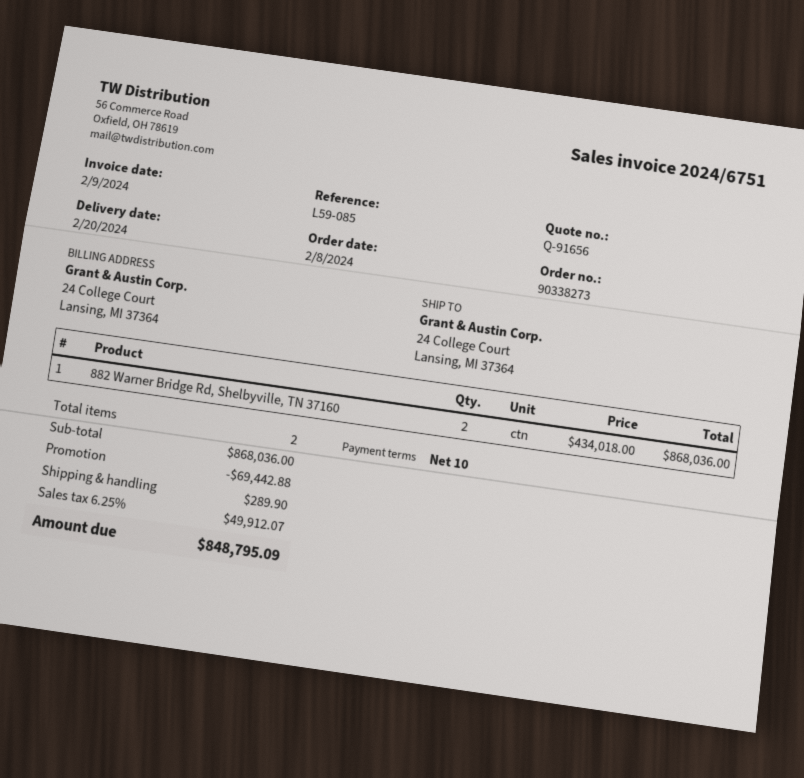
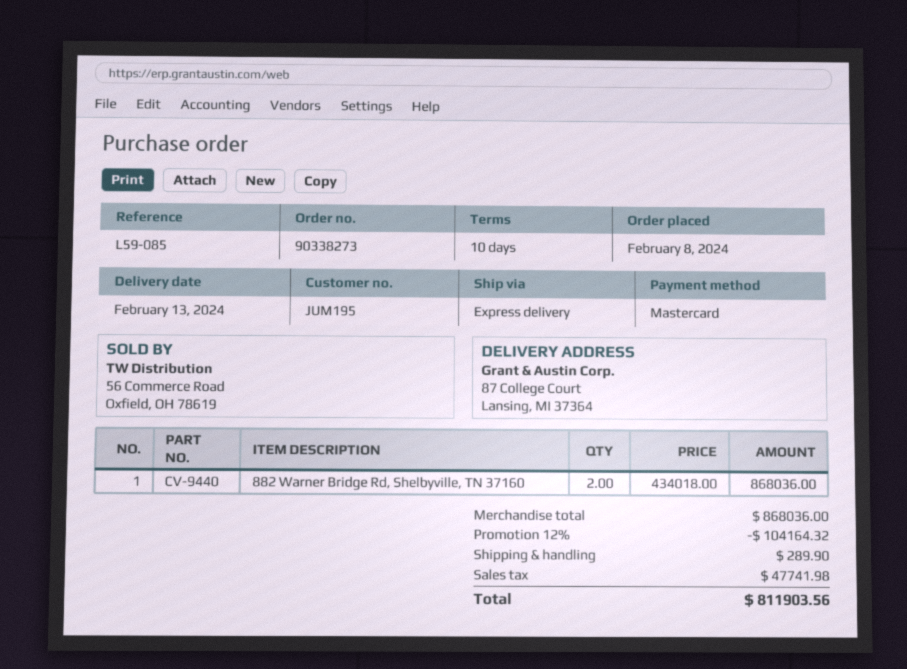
delivery date: 2024-02-20 -> 2024-02-13
ship to: 24 College Court, Lansing, MI 37364 -> 87 College Court, Lansing, MI 37364
discount: 69442.88 -> 104164.32
tax: 49912.07 -> 47741.98
total: 848795.09 -> 811903.56

